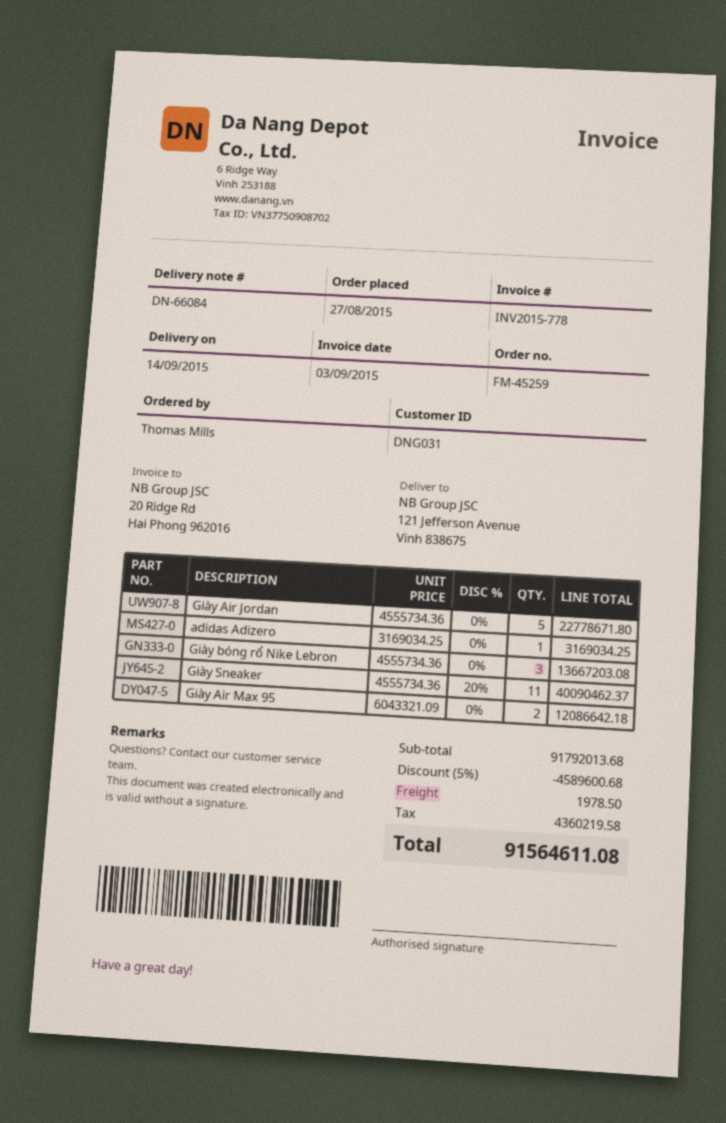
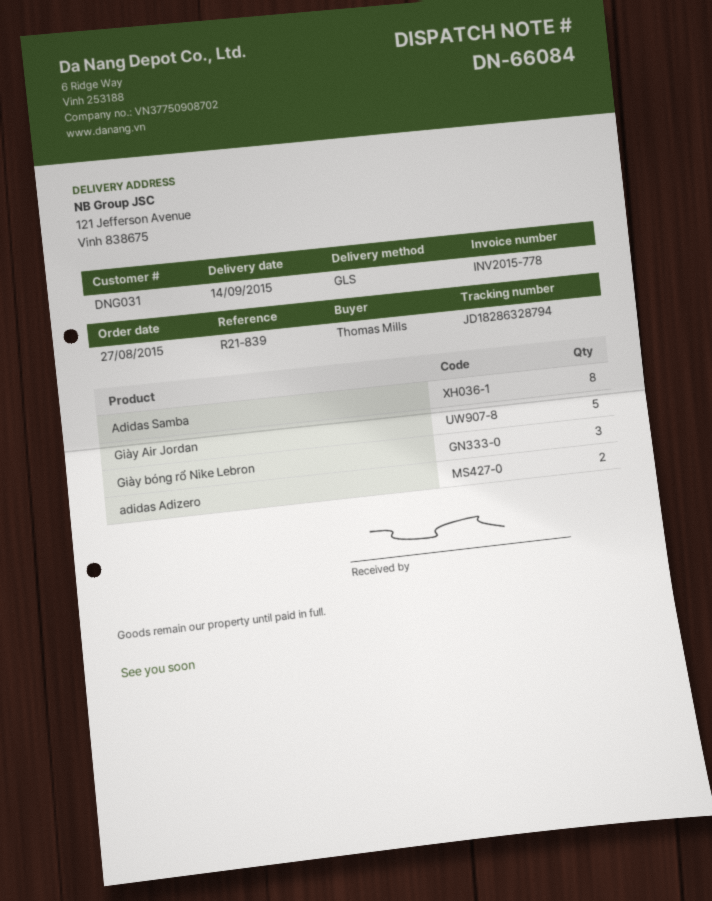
adidas Adizero: 1 -> 2
Giày Sneaker: 11 -> none
Giày Air Max 95: 2 -> none
Adidas Samba: none -> 8

